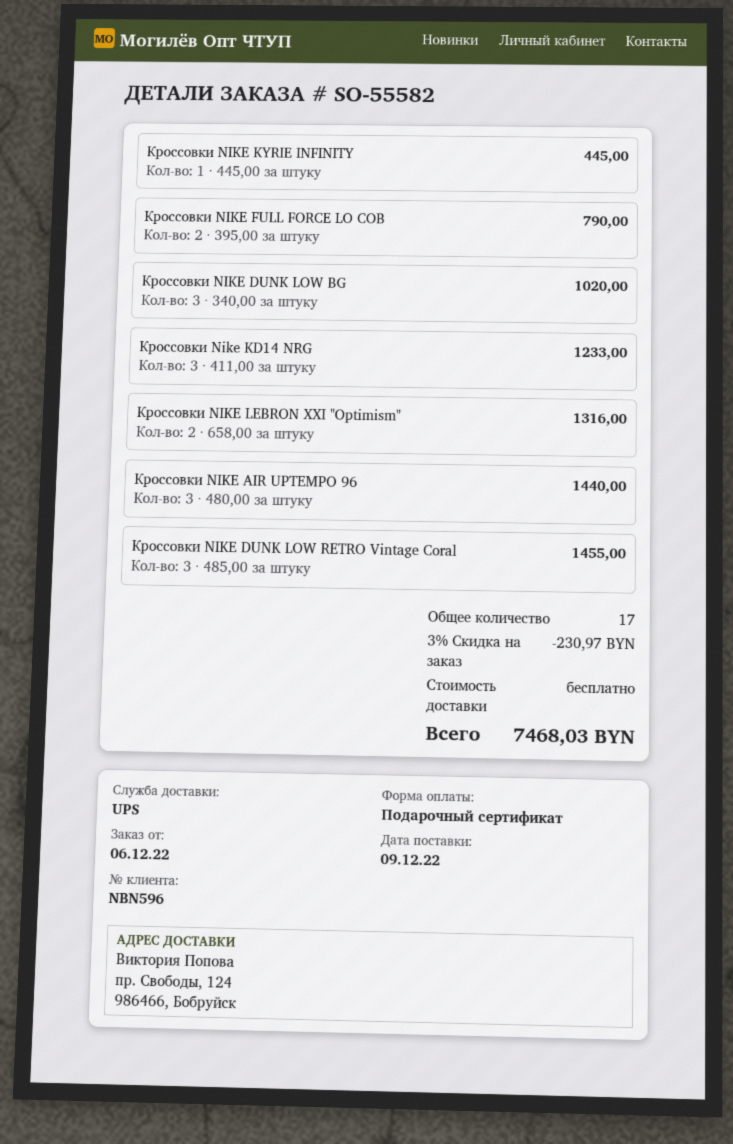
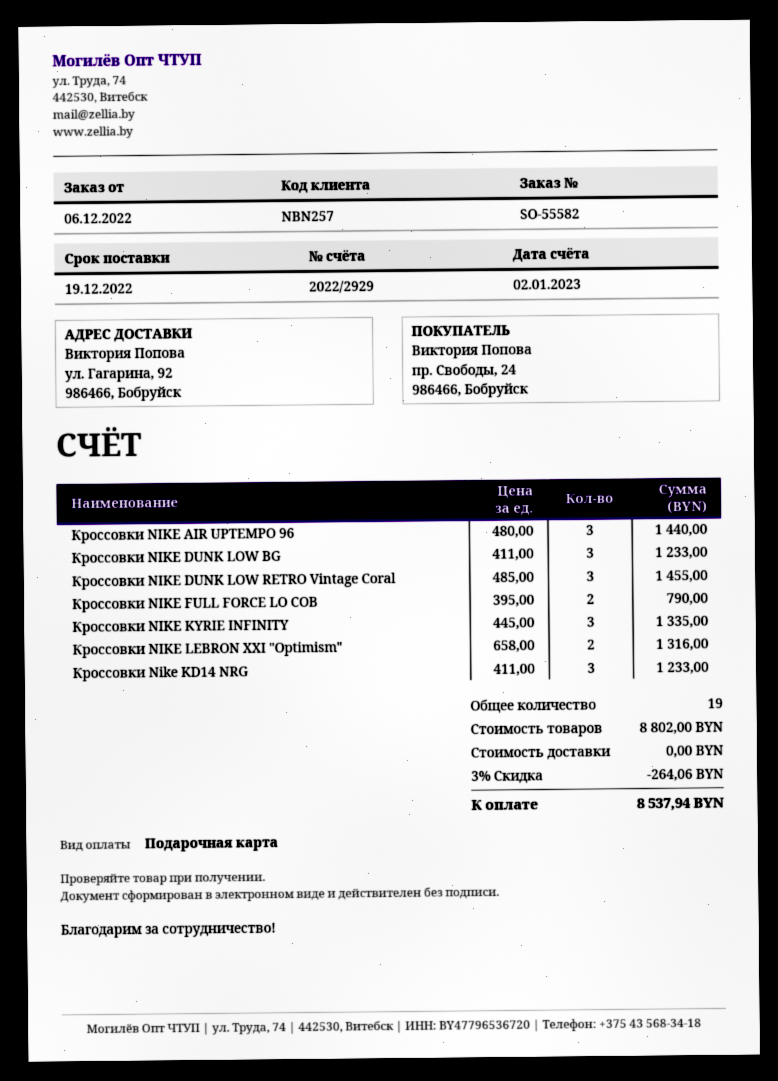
delivery date: 2022-12-09 -> 2022-12-19
customer number: NBN596 -> NBN257
ship to: пр. Свободы, 124, 986466, Бобруйск -> ул. Гагарина, 92, 986466, Бобруйск
Кроссовки NIKE KYRIE INFINITY: 1 x 445.00 = 445.00 -> 3 x 445.00 = 1335.00
Кроссовки NIKE DUNK LOW BG: 3 x 340.00 = 1020.00 -> 3 x 411.00 = 1233.00
total quantity: 17 -> 19
discount: 3% = 230.97 -> 3% = 264.06
total: 7468.03 -> 8537.94

